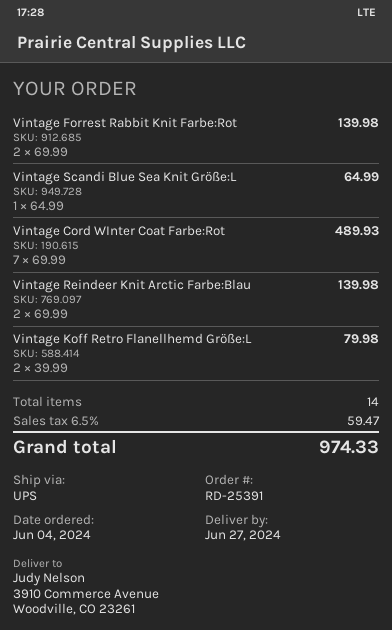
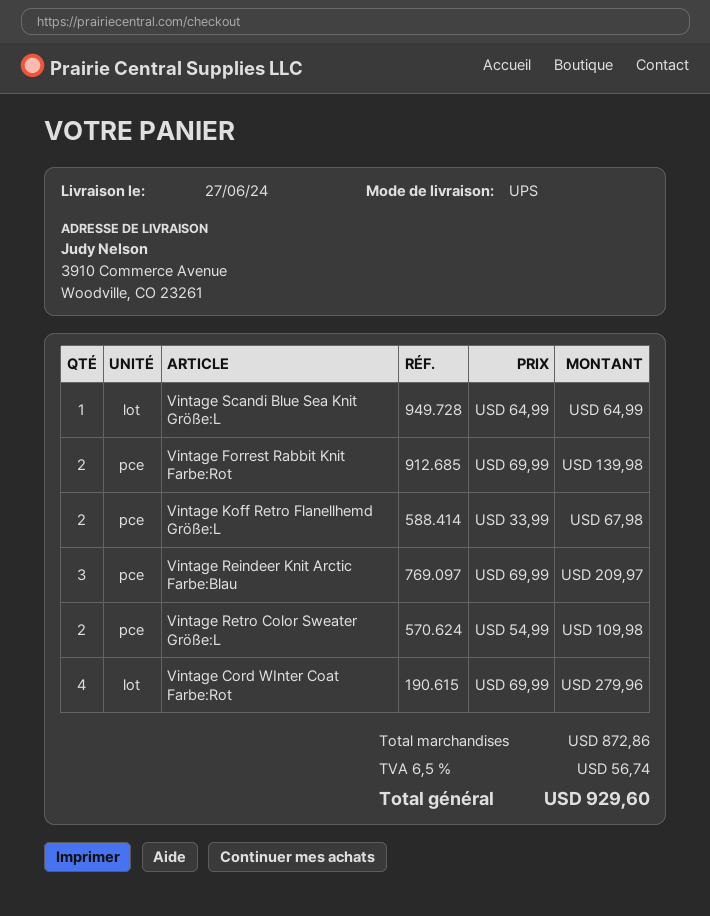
Vintage Cord WInter Coat Farbe:Rot: 7 x 69.99 = 489.93 -> 4 x 69.99 = 279.96
Vintage Reindeer Knit Arctic Farbe:Blau: 2 x 69.99 = 139.98 -> 3 x 69.99 = 209.97
Vintage Koff Retro Flanellhemd Größe:L: 2 x 39.99 = 79.98 -> 2 x 33.99 = 67.98
Vintage Retro Color Sweater Größe:L: none -> 2 x 54.99 = 109.98
tax: 6.5% = 59.47 -> 6.5% = 56.74
total: 974.33 -> 929.60

